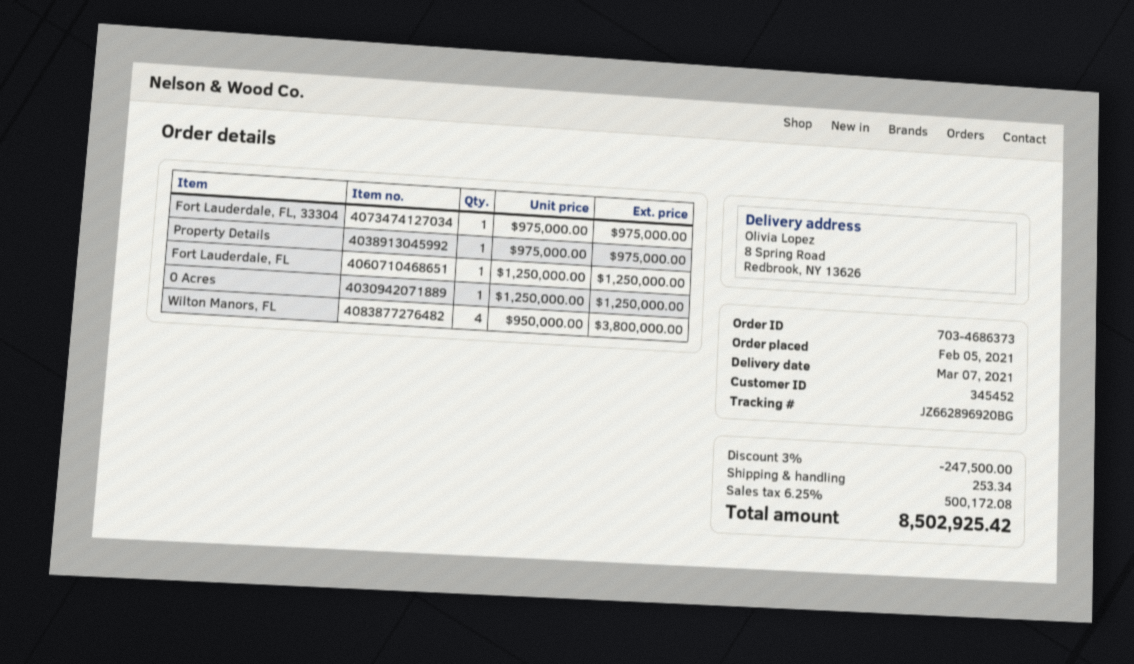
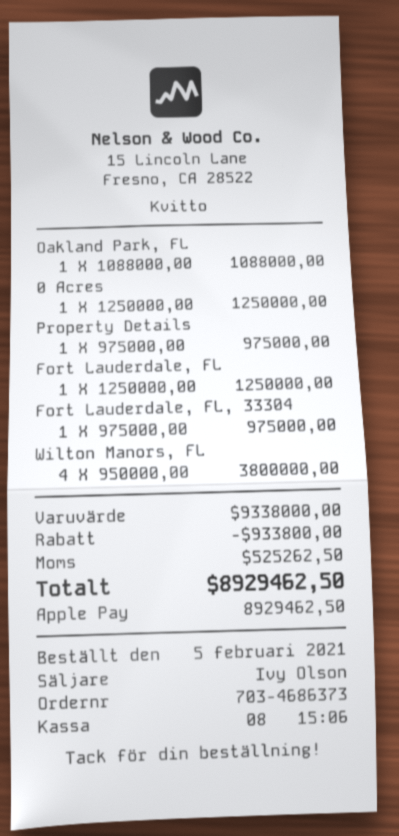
Oakland Park, FL: none -> 1 x 1088000.00 = 1088000.00
discount: 247500.00 -> 933800.00
shipping: 253.34 -> none
tax: 500172.08 -> 525262.50
total: 8502925.42 -> 8929462.50

